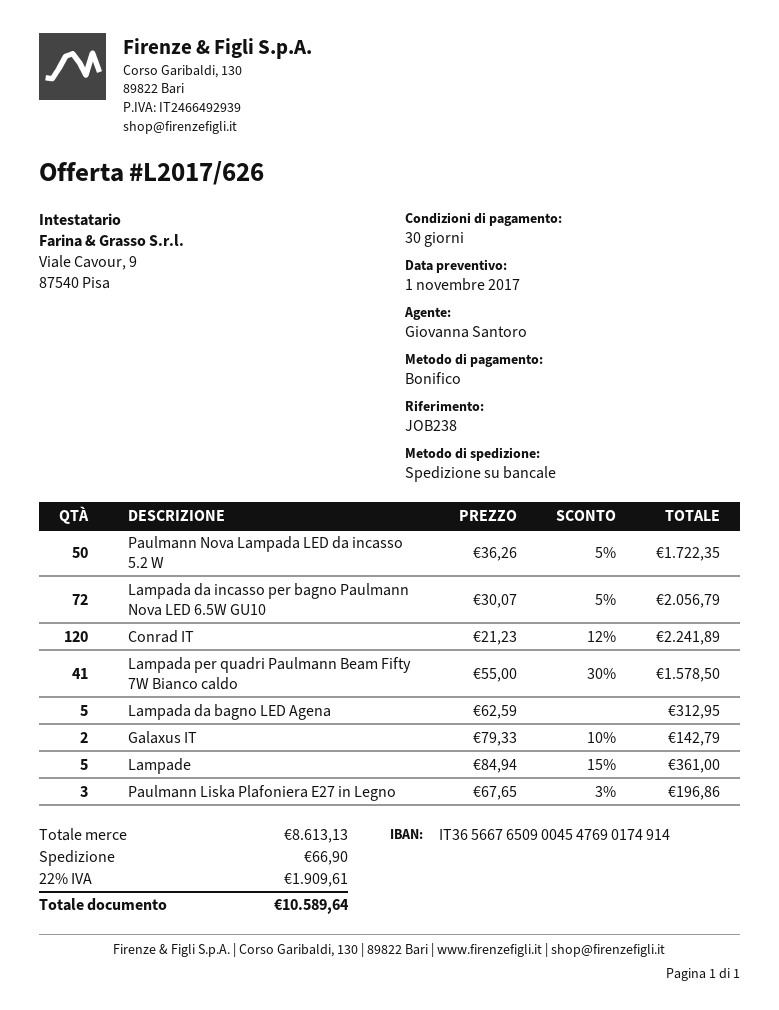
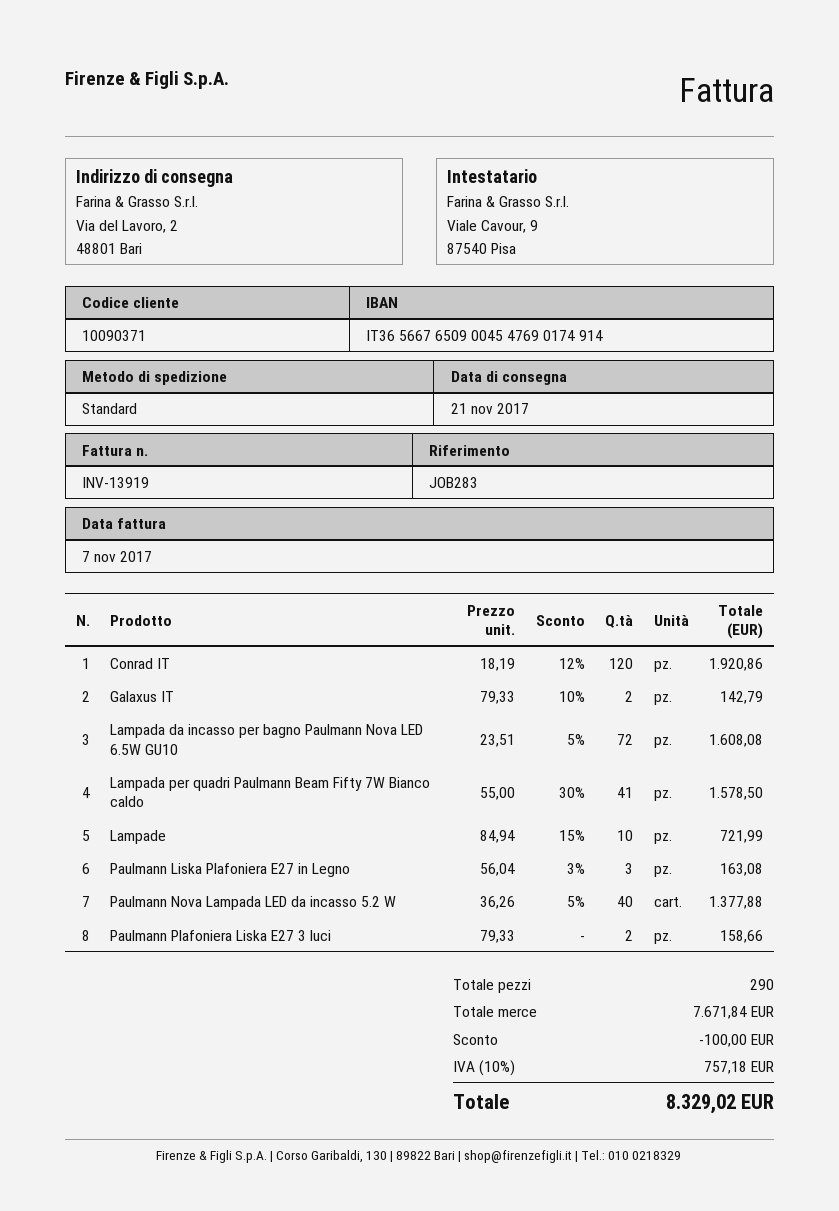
reference: JOB238 -> JOB283
shipping method: pallet freight -> standard
Paulmann Nova Lampada LED da incasso 5.2 W: 50 x 36.26 - 5% = 1722.35 -> 40 x 36.26 - 5% = 1377.88
Lampada da incasso per bagno Paulmann Nova LED 6.5W GU10: 72 x 30.07 - 5% = 2056.79 -> 72 x 23.51 - 5% = 1608.08
Conrad IT: 120 x 21.23 - 12% = 2241.89 -> 120 x 18.19 - 12% = 1920.86
Lampada da bagno LED Agena: 5 x 62.59 = 312.95 -> none
Lampade: 5 x 84.94 - 15% = 361.00 -> 10 x 84.94 - 15% = 721.99
Paulmann Liska Plafoniera E27 in Legno: 3 x 67.65 - 3% = 196.86 -> 3 x 56.04 - 3% = 163.08
Paulmann Plafoniera Liska E27 3 luci: none -> 2 x 79.33 = 158.66
subtotal: 8613.13 -> 7671.84
discount: none -> 100.00
shipping: 66.90 -> none
tax: 22% = 1909.61 -> 10% = 757.18
total: 10589.64 -> 8329.02

